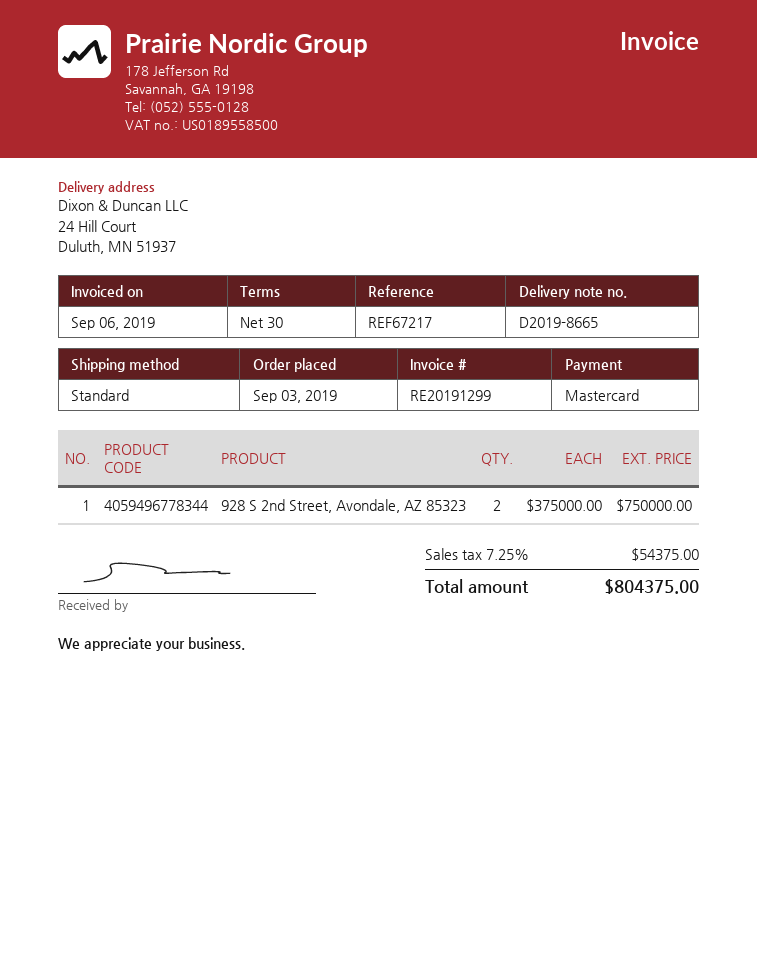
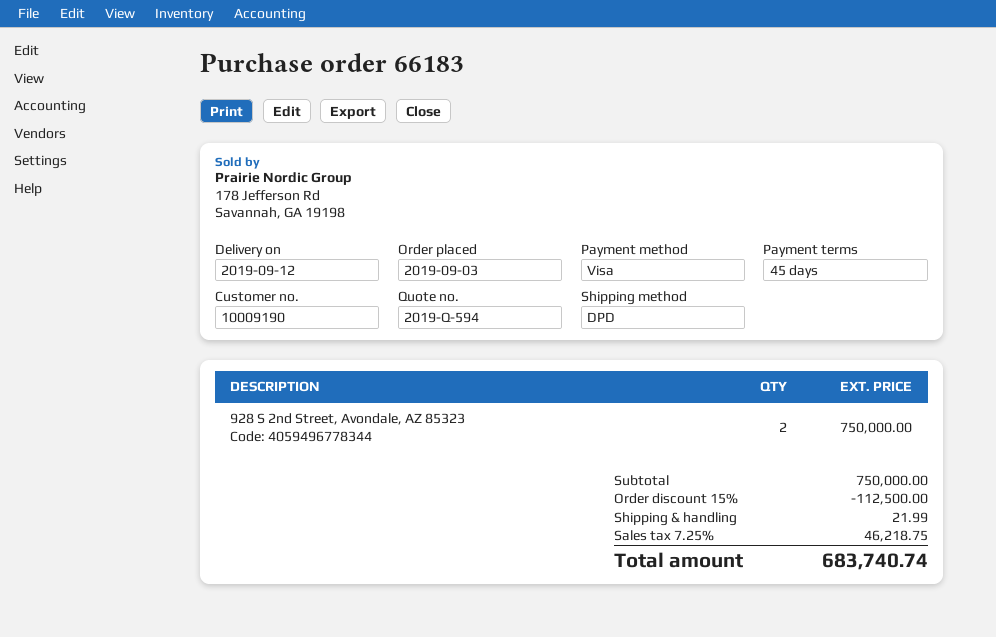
payment terms: 30 days -> 45 days
payment method: Mastercard -> Visa
shipping method: standard -> DPD
discount: none -> 15% = 112500.00
shipping: none -> 21.99
tax: 7.25% = 54375.00 -> 7.25% = 46218.75
total: 804375.00 -> 683740.74

